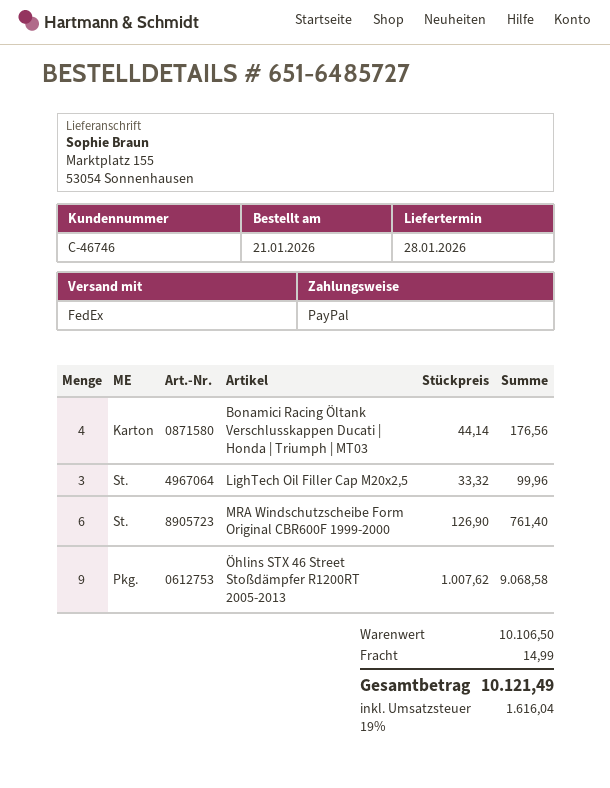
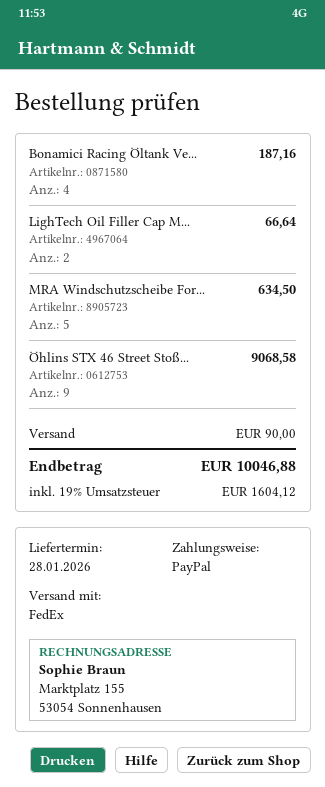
Bonamici Racing Öltank Verschlusskappen Ducati | Honda | Triumph | MT03: 4 for 176.56 -> 4 for 187.16
LighTech Oil Filler Cap M20x2,5: 3 for 99.96 -> 2 for 66.64
MRA Windschutzscheibe Form Original CBR600F 1999-2000: 6 for 761.40 -> 5 for 634.50
shipping: 14.99 -> 90.00
tax: 19% = 1616.04 -> 19% = 1604.12
total: 10121.49 -> 10046.88

